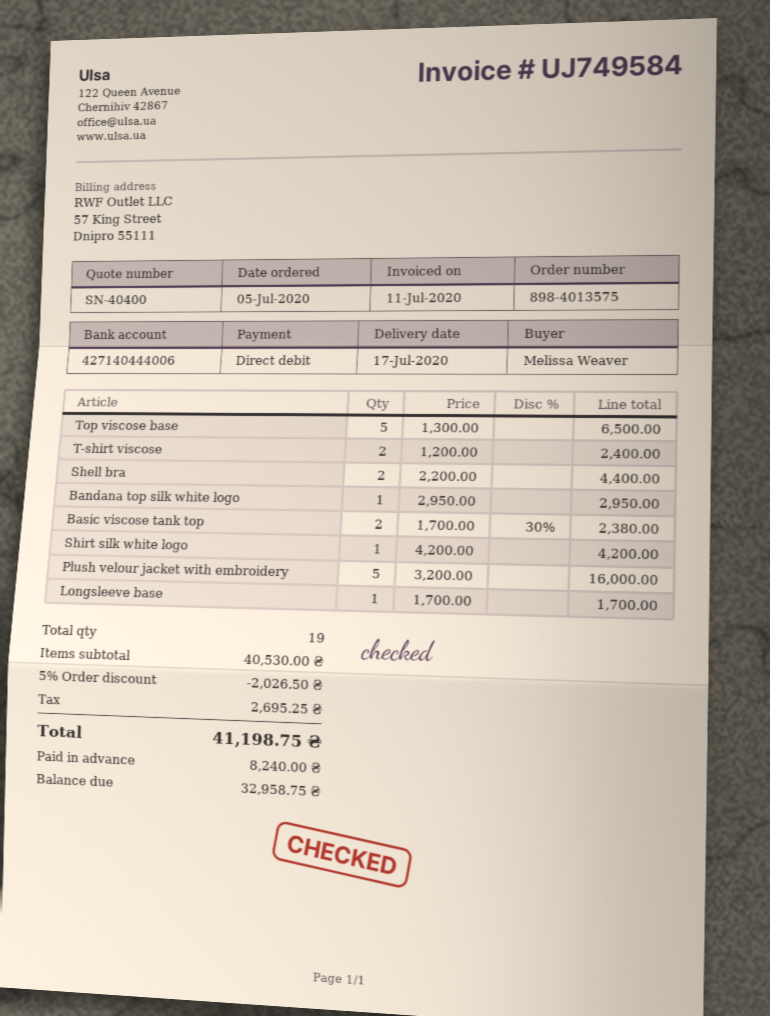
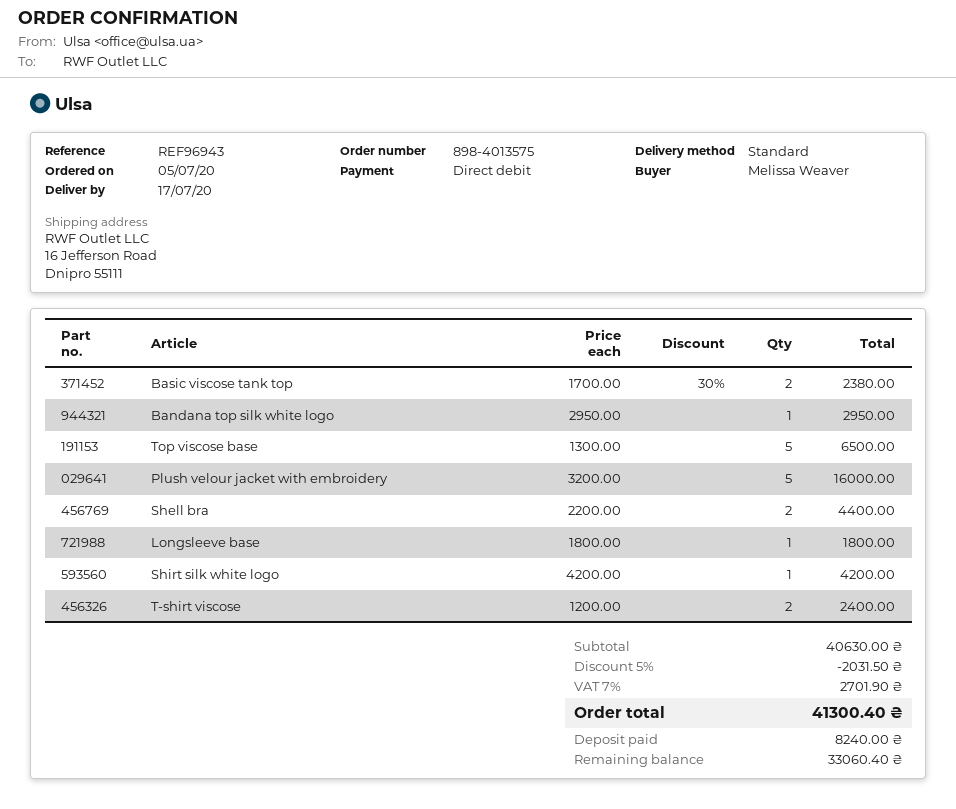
Longsleeve base: 1 x 1700.00 = 1700.00 -> 1 x 1800.00 = 1800.00
subtotal: 40530.00 -> 40630.00
discount: 5% = 2026.50 -> 5% = 2031.50
tax: 2695.25 -> 2701.90
total: 41198.75 -> 41300.40
balance: 32958.75 -> 33060.40

